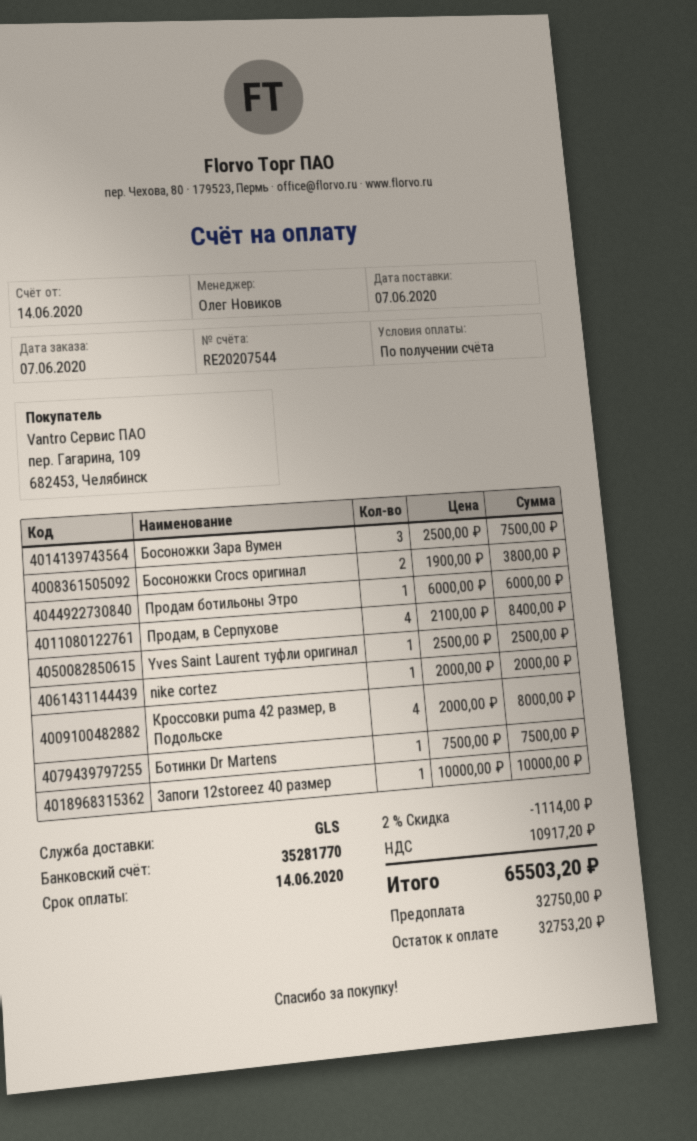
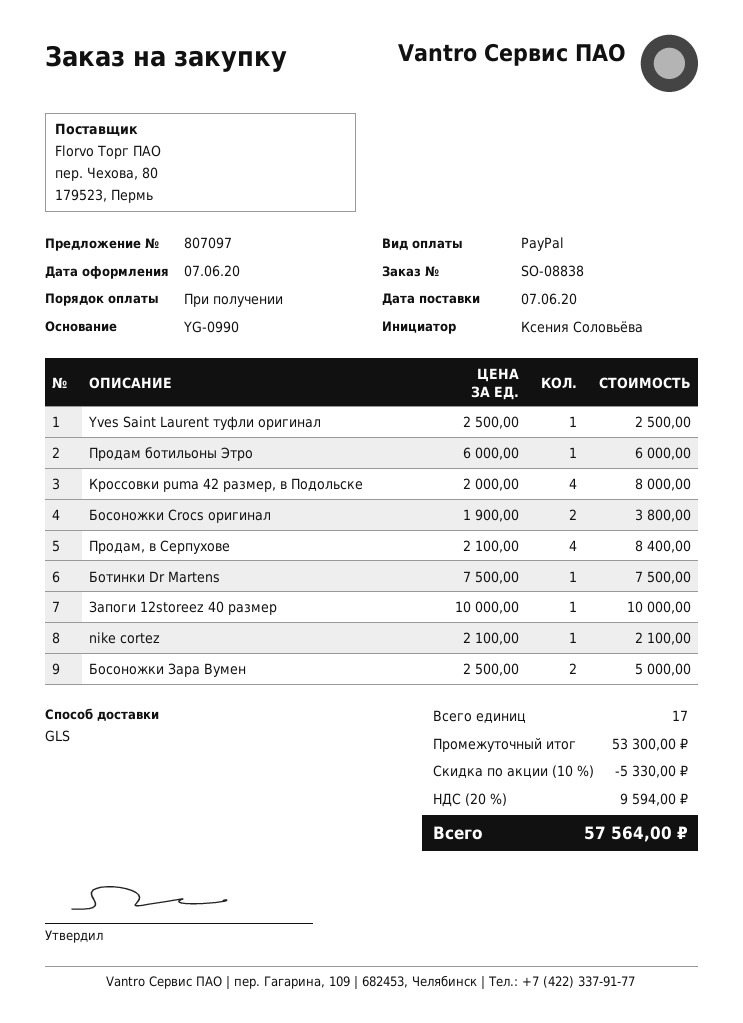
Босоножки Зара Вумен: 3 x 2500.00 = 7500.00 -> 2 x 2500.00 = 5000.00
nike cortez: 1 x 2000.00 = 2000.00 -> 1 x 2100.00 = 2100.00
discount: 2% = 1114.00 -> 10% = 5330.00
tax: 10917.20 -> 9594.00
total: 65503.20 -> 57564.00

